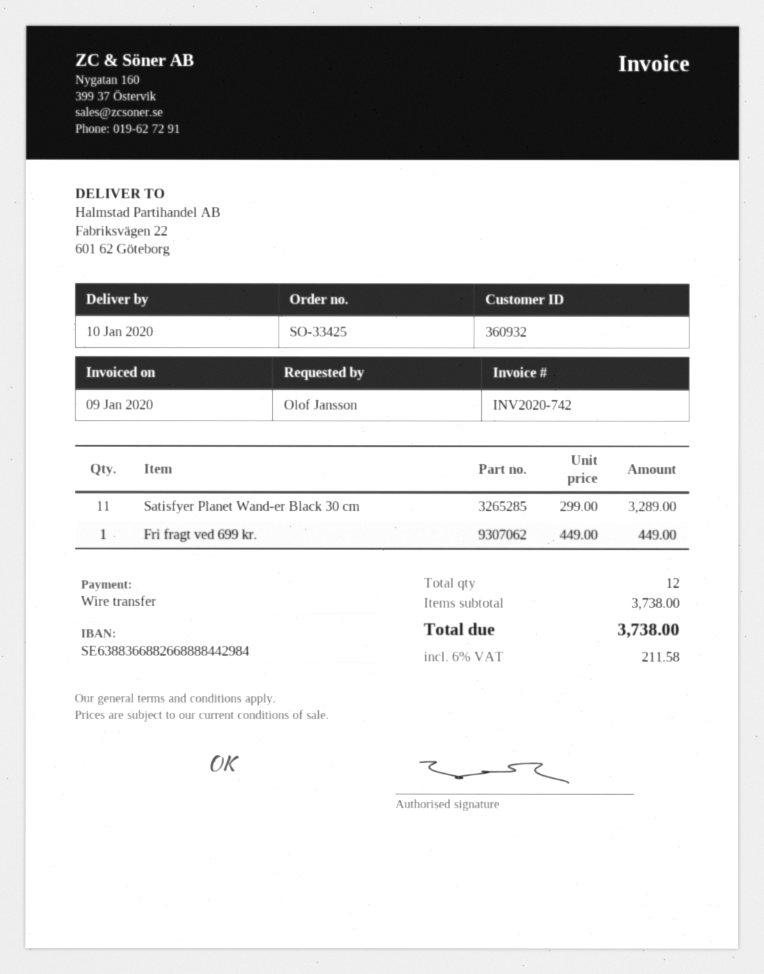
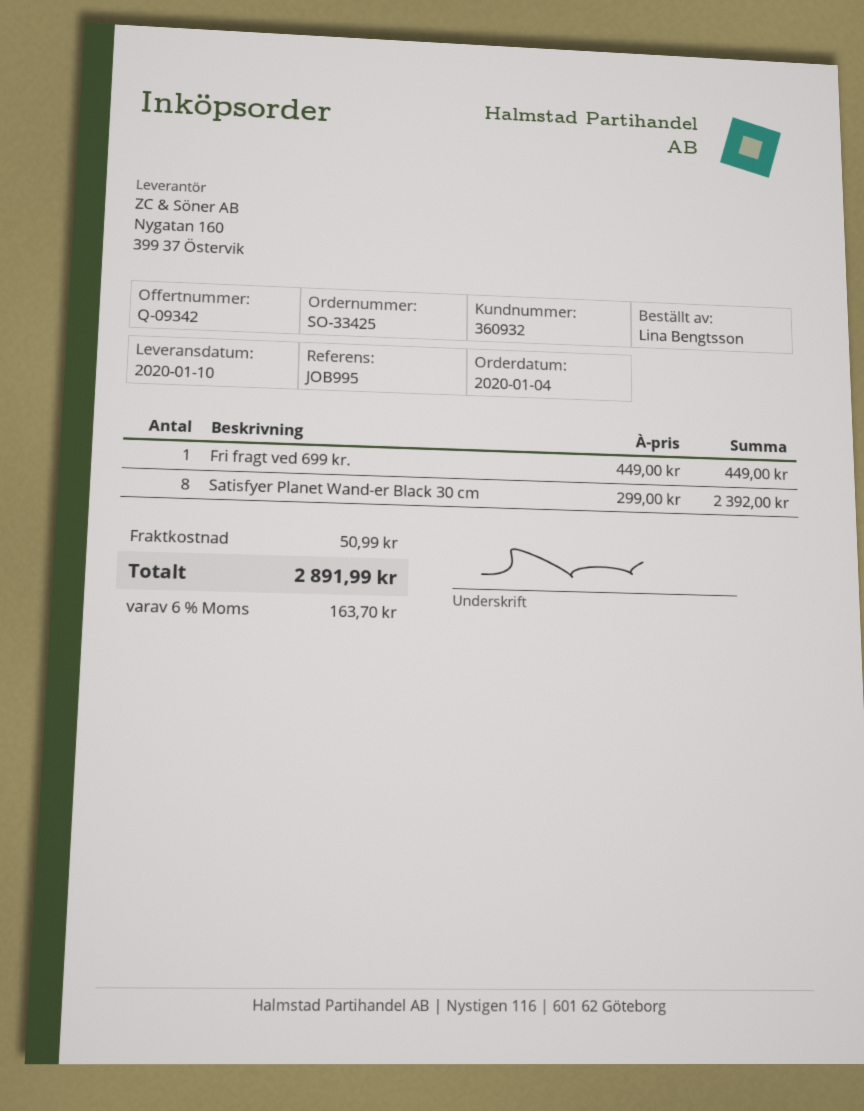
ordered by: Olof Jansson -> Lina Bengtsson
Satisfyer Planet Wand-er Black 30 cm: 11 x 299.00 = 3289.00 -> 8 x 299.00 = 2392.00
shipping: none -> 50.99
tax: 6% = 211.58 -> 6% = 163.70
total: 3738.00 -> 2891.99

